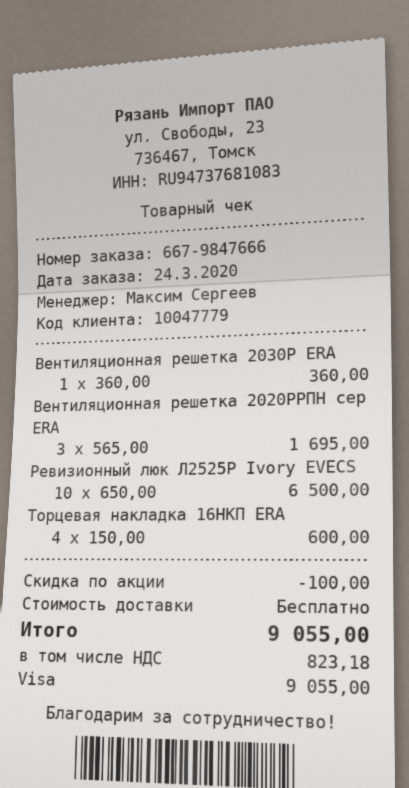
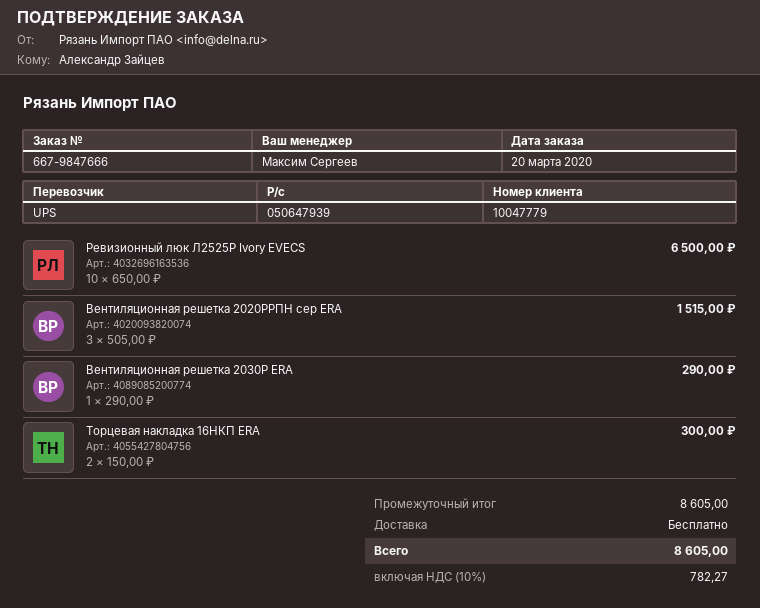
order date: 2020-03-24 -> 2020-03-20
Вентиляционная решетка 2030Р ERA: 1 x 360.00 = 360.00 -> 1 x 290.00 = 290.00
Вентиляционная решетка 2020РРПН сер ERA: 3 x 565.00 = 1695.00 -> 3 x 505.00 = 1515.00
Торцевая накладка 16НКП ERA: 4 x 150.00 = 600.00 -> 2 x 150.00 = 300.00
discount: 100.00 -> none
tax: 823.18 -> 782.27
total: 9055.00 -> 8605.00

